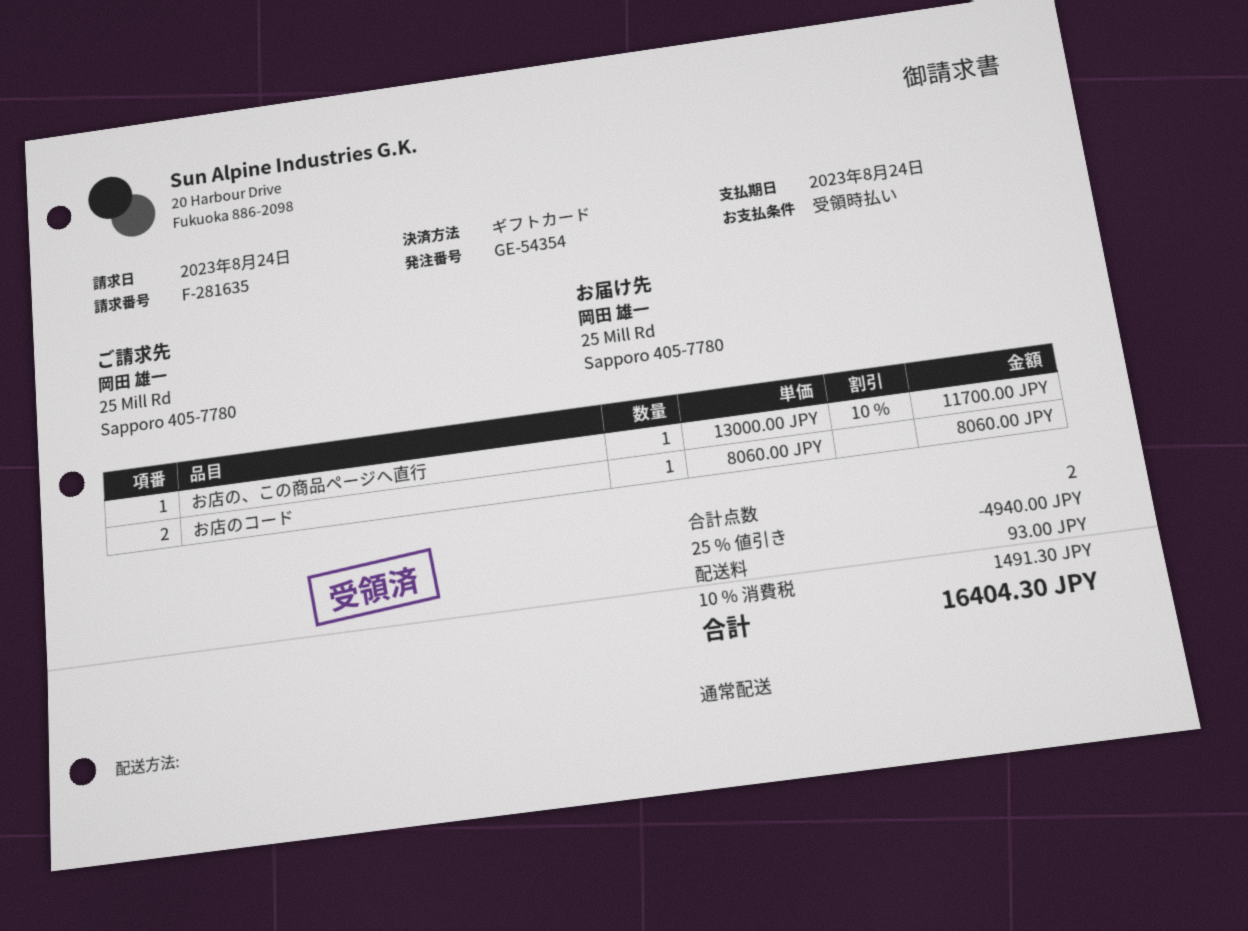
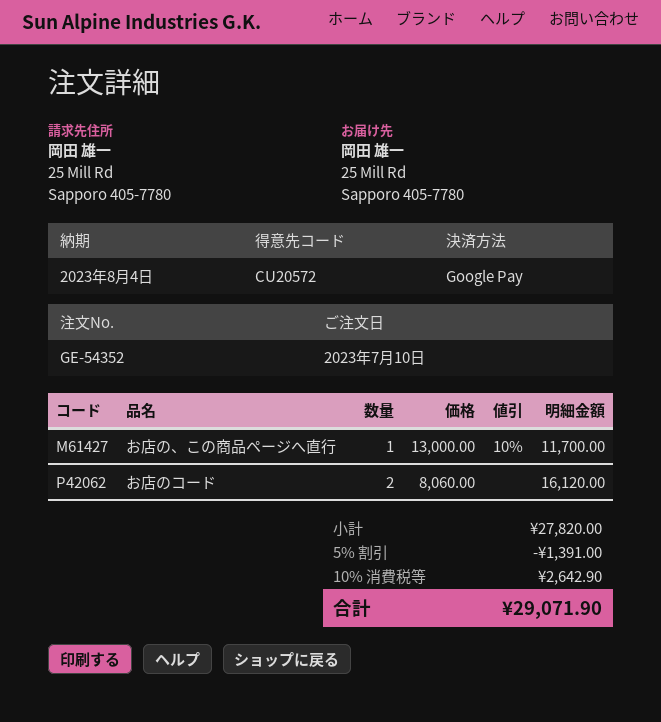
order number: GE-54354 -> GE-54352
payment method: gift card -> Google Pay
お店のコード: 1 x 8060.00 = 8060.00 -> 2 x 8060.00 = 16120.00
discount: 25% = 4940.00 -> 5% = 1391.00
shipping: 93.00 -> none
tax: 10% = 1491.30 -> 10% = 2642.90
total: 16404.30 -> 29071.90

